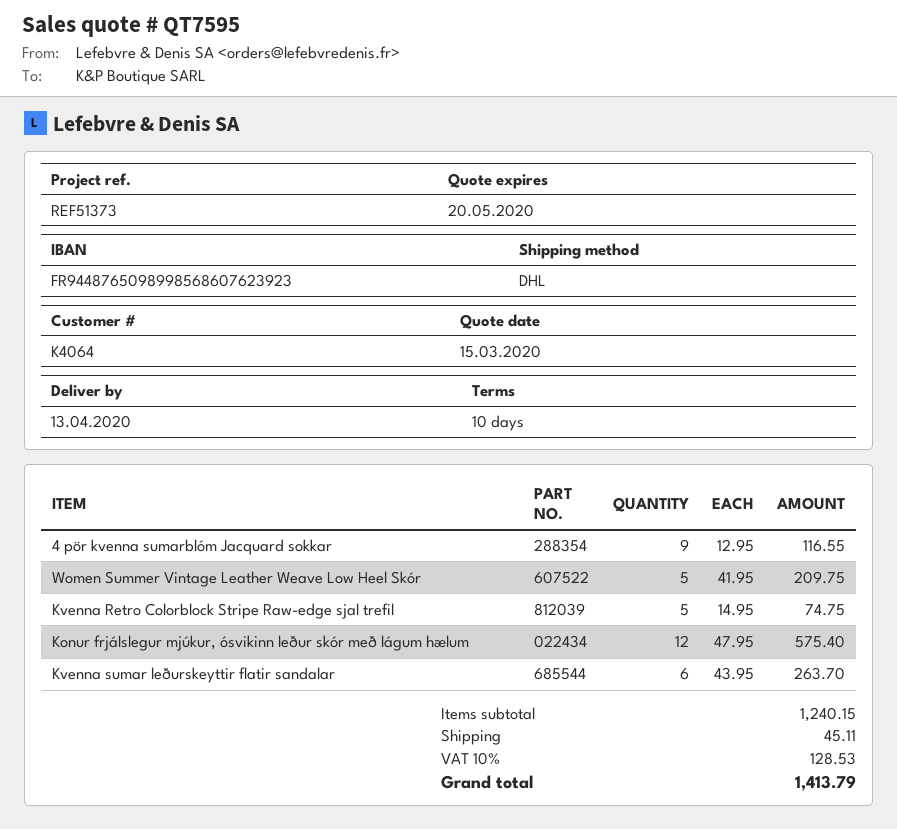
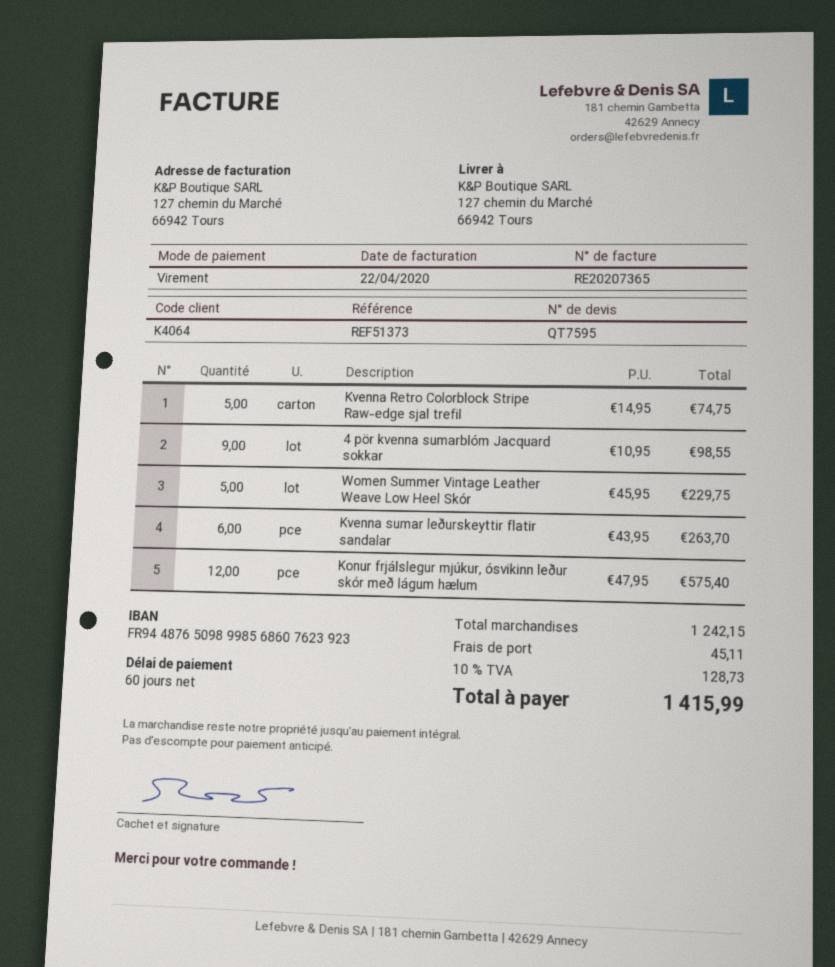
payment terms: 10 days -> 60 days
4 pör kvenna sumarblóm Jacquard sokkar: 9 x 12.95 = 116.55 -> 9 x 10.95 = 98.55
Women Summer Vintage Leather Weave Low Heel Skór: 5 x 41.95 = 209.75 -> 5 x 45.95 = 229.75
subtotal: 1240.15 -> 1242.15
tax: 10% = 128.53 -> 10% = 128.73
total: 1413.79 -> 1415.99

